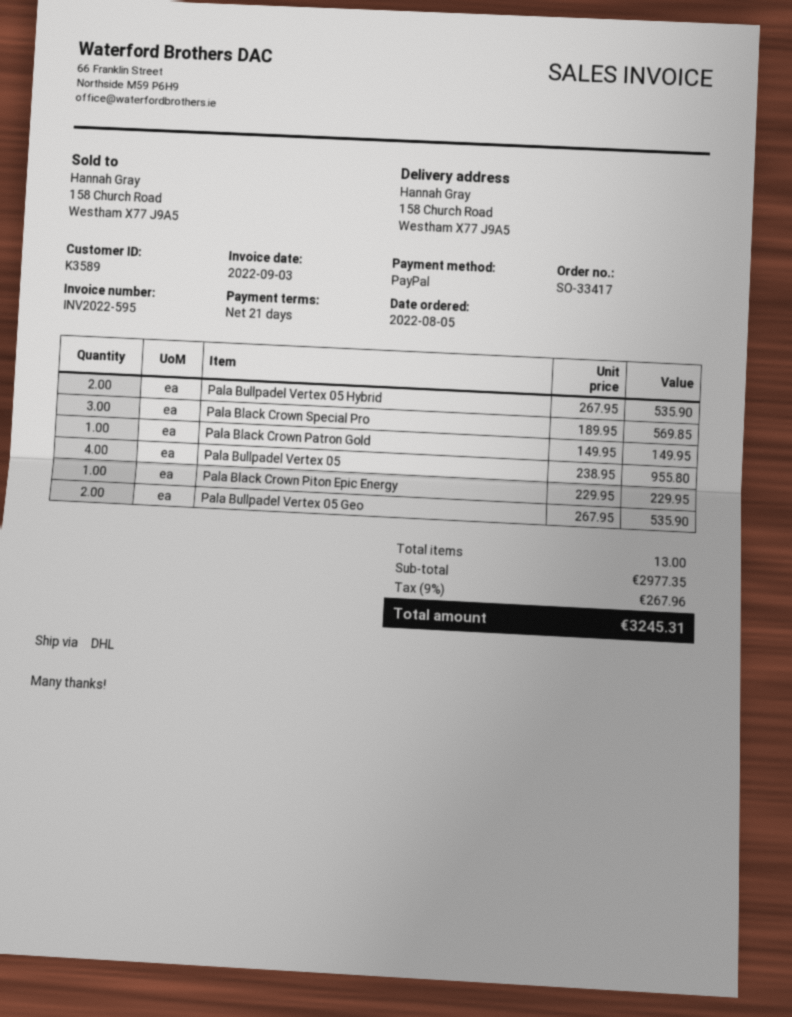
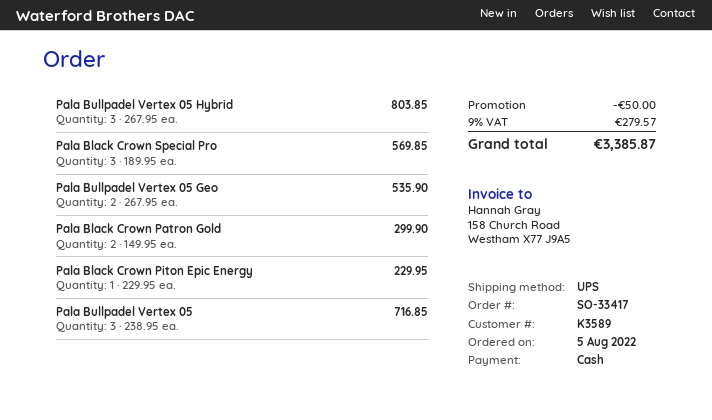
payment method: PayPal -> cash
shipping method: DHL -> UPS
Pala Bullpadel Vertex 05 Hybrid: 2 x 267.95 = 535.90 -> 3 x 267.95 = 803.85
Pala Black Crown Patron Gold: 1 x 149.95 = 149.95 -> 2 x 149.95 = 299.90
Pala Bullpadel Vertex 05: 4 x 238.95 = 955.80 -> 3 x 238.95 = 716.85
discount: none -> 50.00
tax: 9% = 267.96 -> 9% = 279.57
total: 3245.31 -> 3385.87

